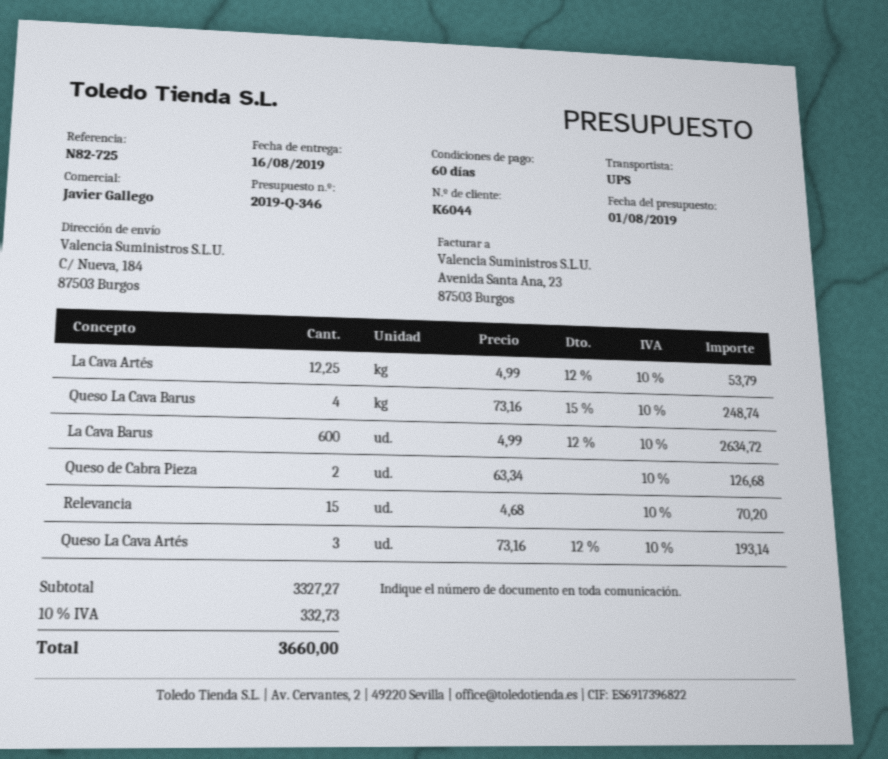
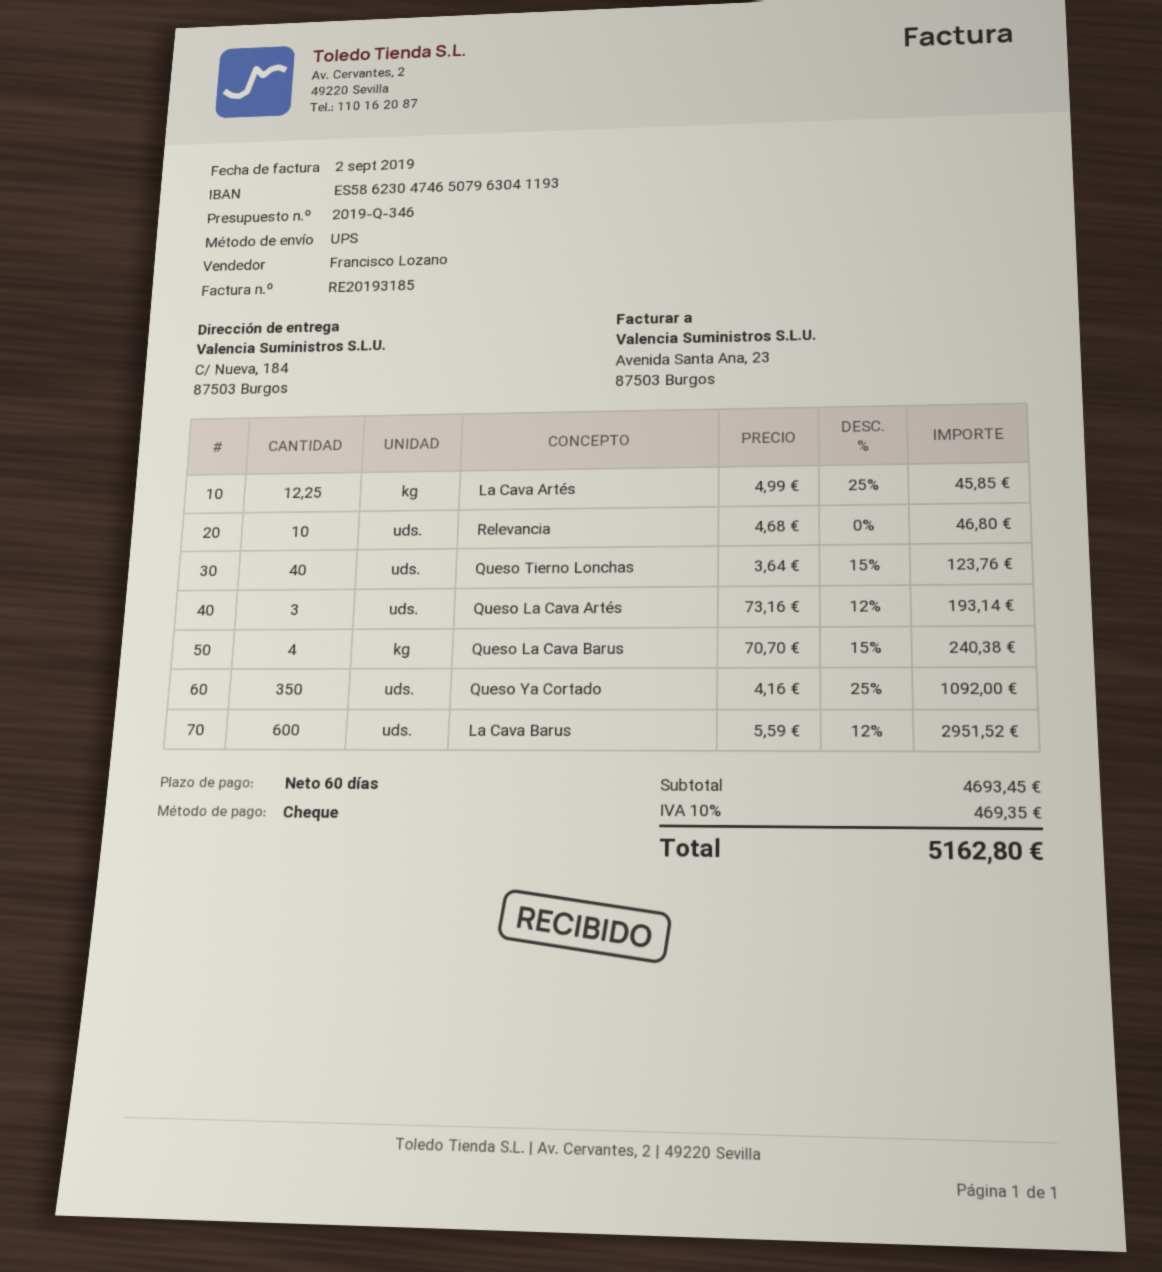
sales rep: Javier Gallego -> Francisco Lozano
La Cava Artés: 12.25 x 4.99 - 12% = 53.79 -> 12.25 x 4.99 - 25% = 45.85
Queso La Cava Barus: 4 x 73.16 - 15% = 248.74 -> 4 x 70.70 - 15% = 240.38
La Cava Barus: 600 x 4.99 - 12% = 2634.72 -> 600 x 5.59 - 12% = 2951.52
Queso de Cabra Pieza: 2 x 63.34 = 126.68 -> none
Relevancia: 15 x 4.68 = 70.20 -> 10 x 4.68 = 46.80
Queso Tierno Lonchas: none -> 40 x 3.64 - 15% = 123.76
Queso Ya Cortado: none -> 350 x 4.16 - 25% = 1092.00
subtotal: 3327.27 -> 4693.45
tax: 10% = 332.73 -> 10% = 469.35
total: 3660.00 -> 5162.80

